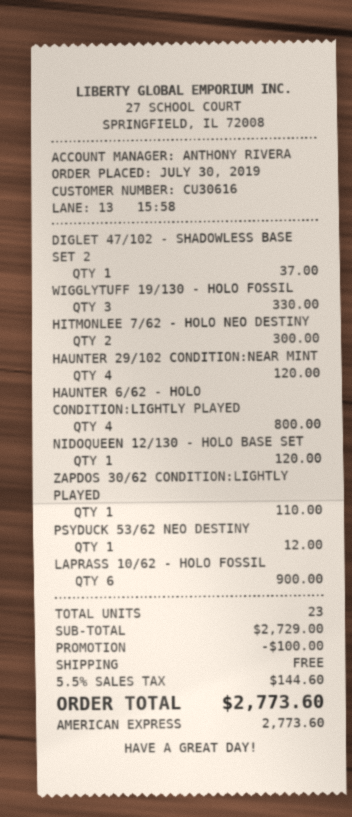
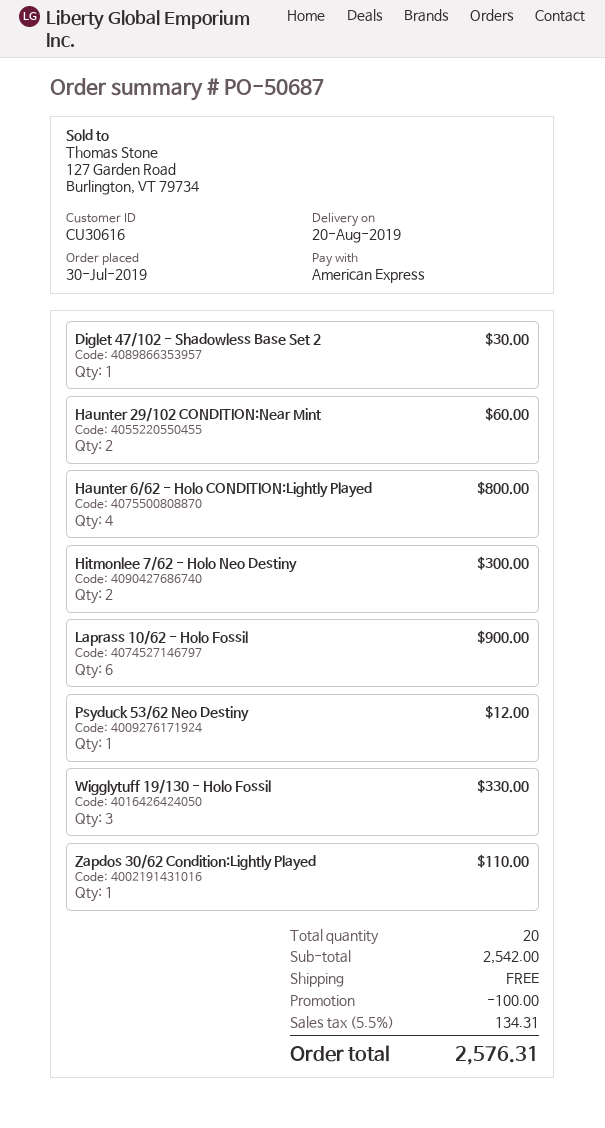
DIGLET 47/102 - SHADOWLESS BASE SET 2: 1 for 37.00 -> 1 for 30.00
HAUNTER 29/102 CONDITION:NEAR MINT: 4 for 120.00 -> 2 for 60.00
NIDOQUEEN 12/130 - HOLO BASE SET: 1 for 120.00 -> none
total quantity: 23 -> 20
subtotal: 2729.00 -> 2542.00
tax: 5.5% = 144.60 -> 5.5% = 134.31
total: 2773.60 -> 2576.31

